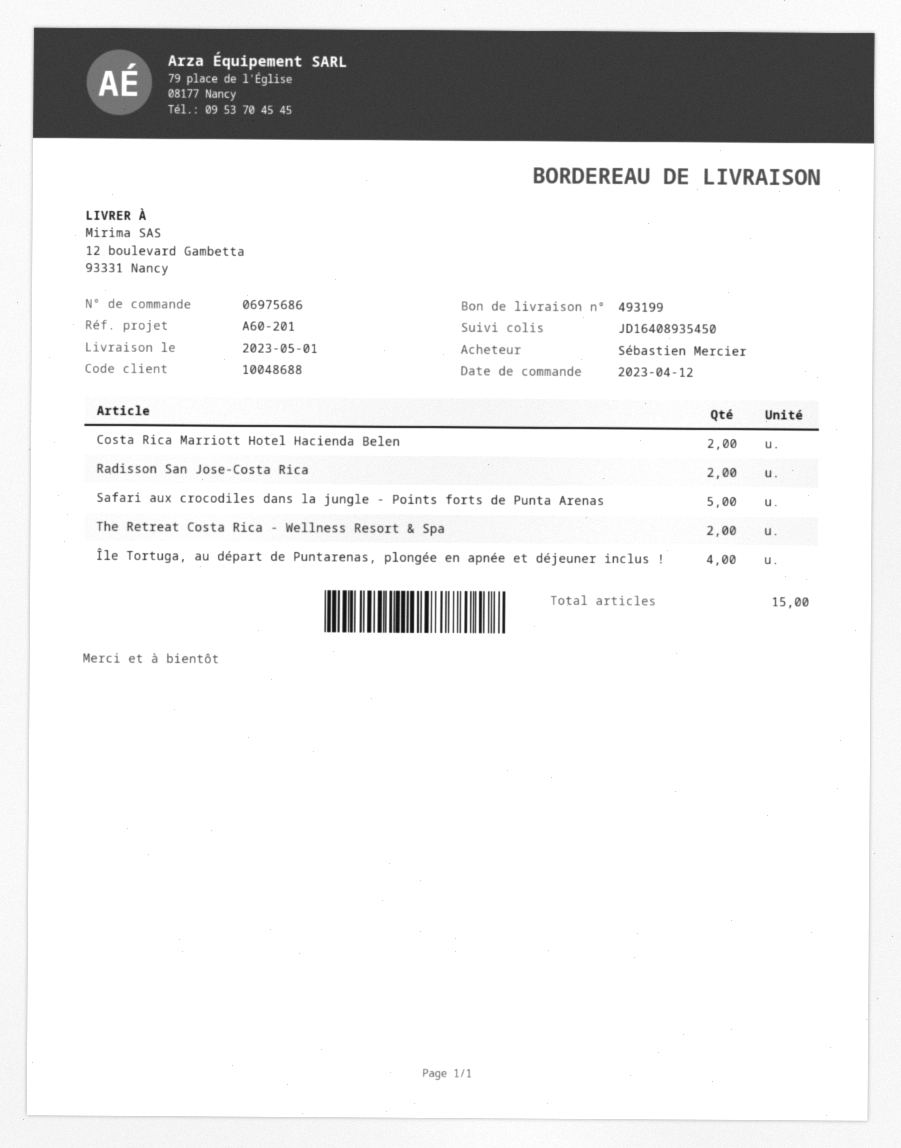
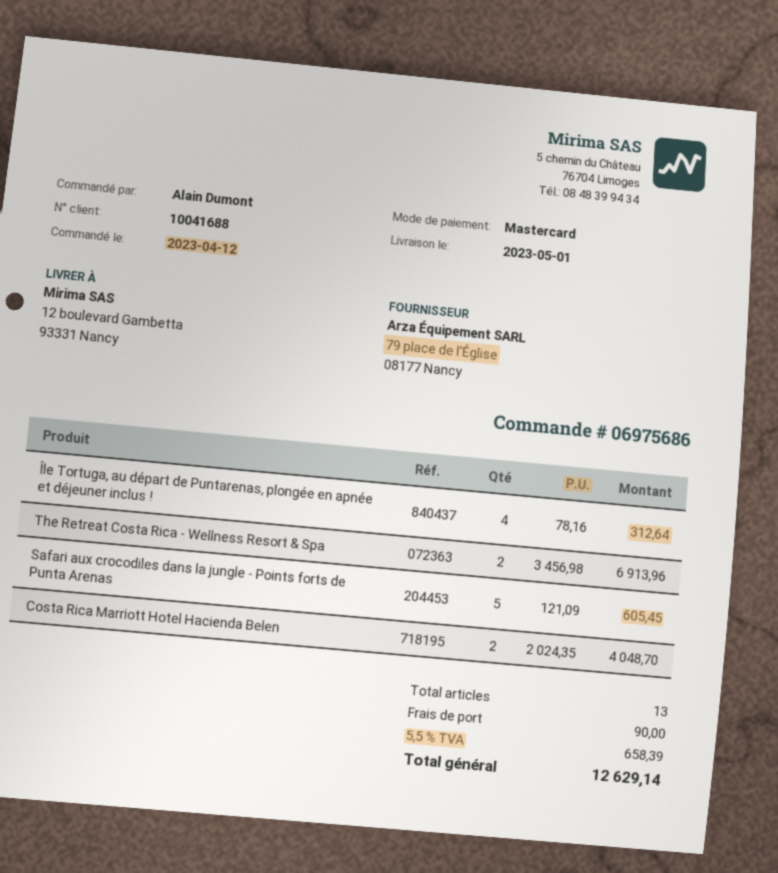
customer number: 10048688 -> 10041688
ordered by: Sébastien Mercier -> Alain Dumont
Radisson San Jose-Costa Rica: 2 -> none
total quantity: 15 -> 13

